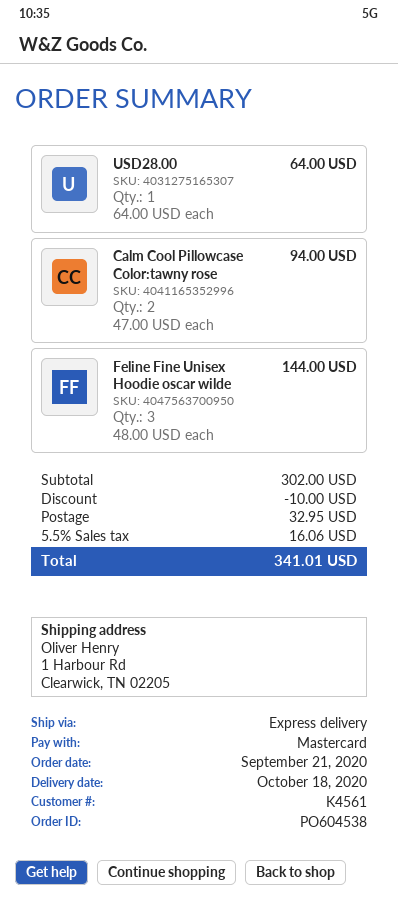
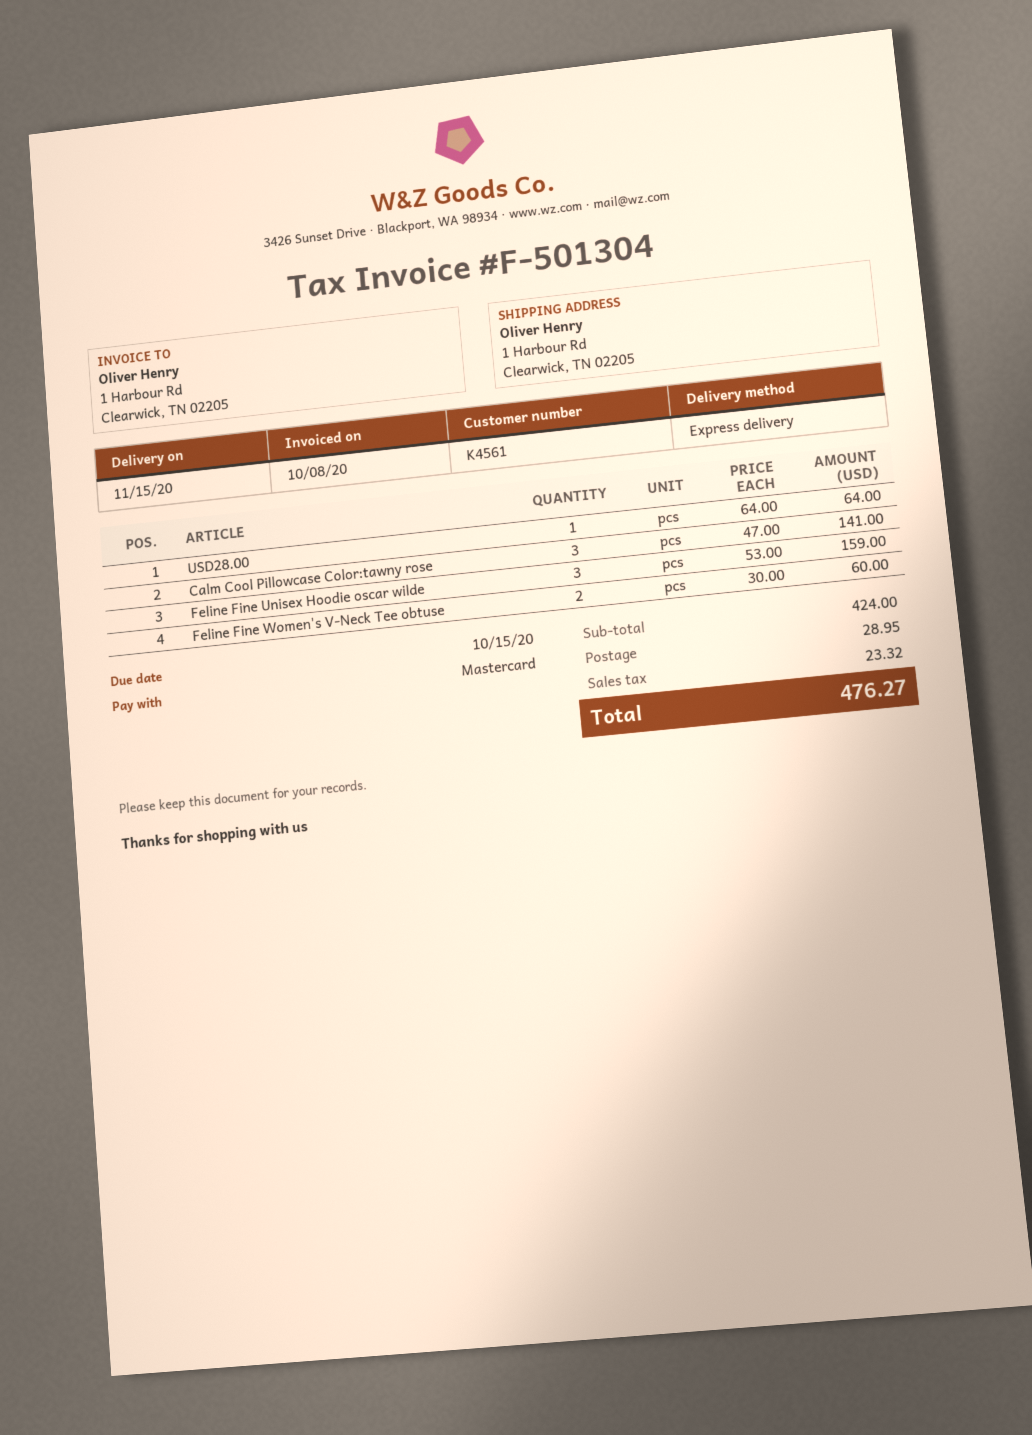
delivery date: 2020-10-18 -> 2020-11-15
Calm Cool Pillowcase Color:tawny rose: 2 x 47.00 = 94.00 -> 3 x 47.00 = 141.00
Feline Fine Unisex Hoodie oscar wilde: 3 x 48.00 = 144.00 -> 3 x 53.00 = 159.00
Feline Fine Women's V-Neck Tee obtuse: none -> 2 x 30.00 = 60.00
subtotal: 302.00 -> 424.00
discount: 10.00 -> none
shipping: 32.95 -> 28.95
tax: 16.06 -> 23.32
total: 341.01 -> 476.27

